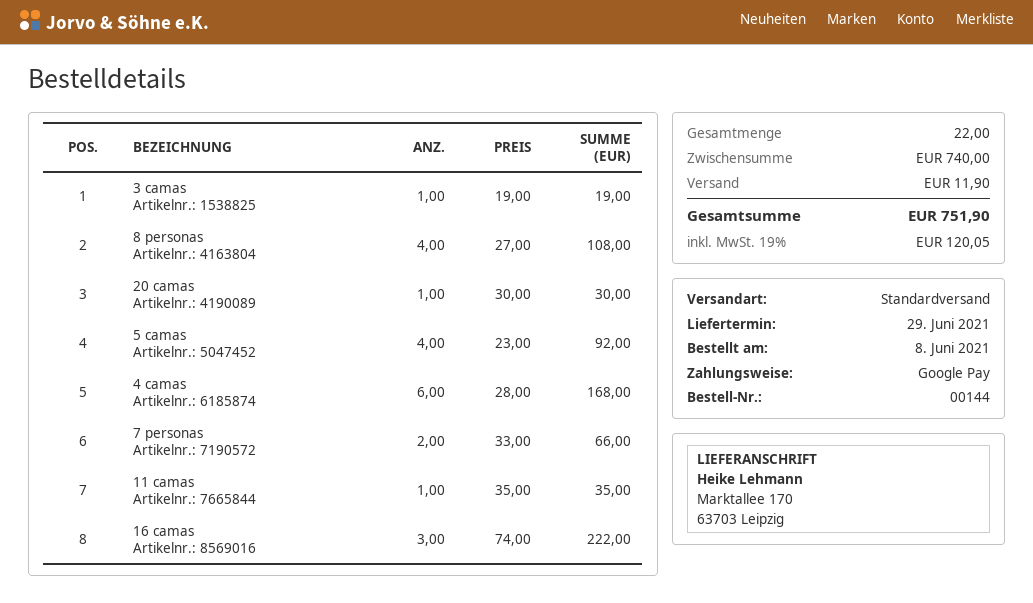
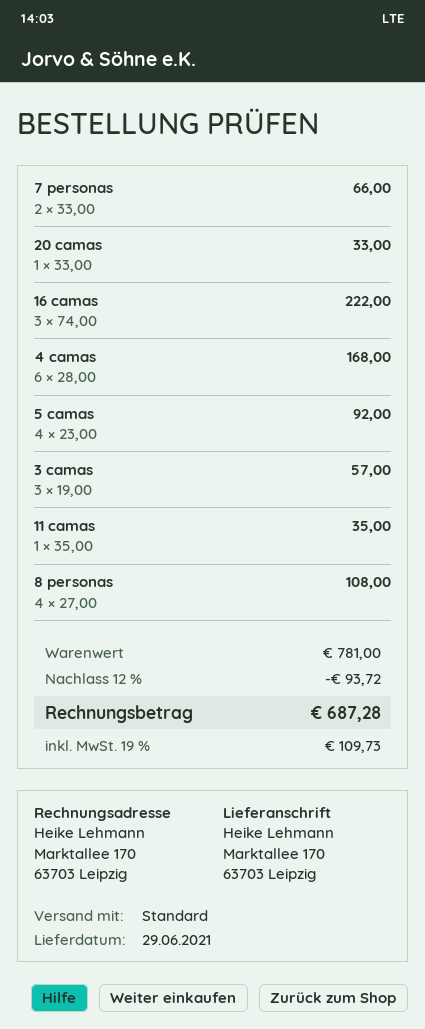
3 camas: 1 x 19.00 = 19.00 -> 3 x 19.00 = 57.00
20 camas: 1 x 30.00 = 30.00 -> 1 x 33.00 = 33.00
subtotal: 740.00 -> 781.00
discount: none -> 12% = 93.72
shipping: 11.90 -> none
tax: 19% = 120.05 -> 19% = 109.73
total: 751.90 -> 687.28

